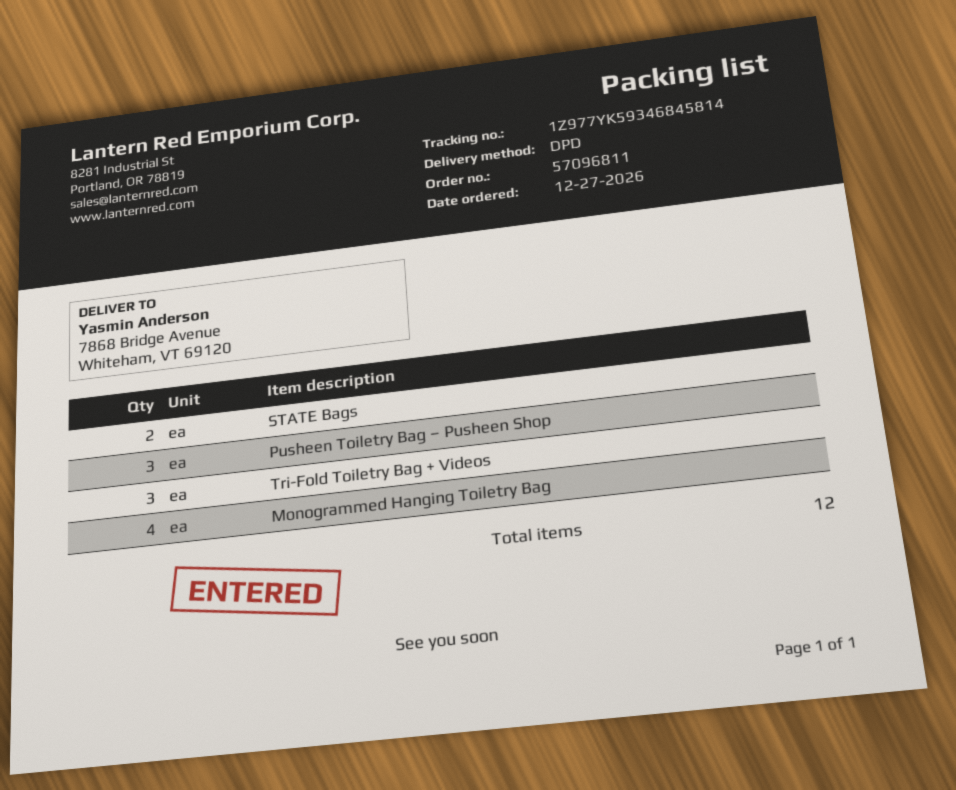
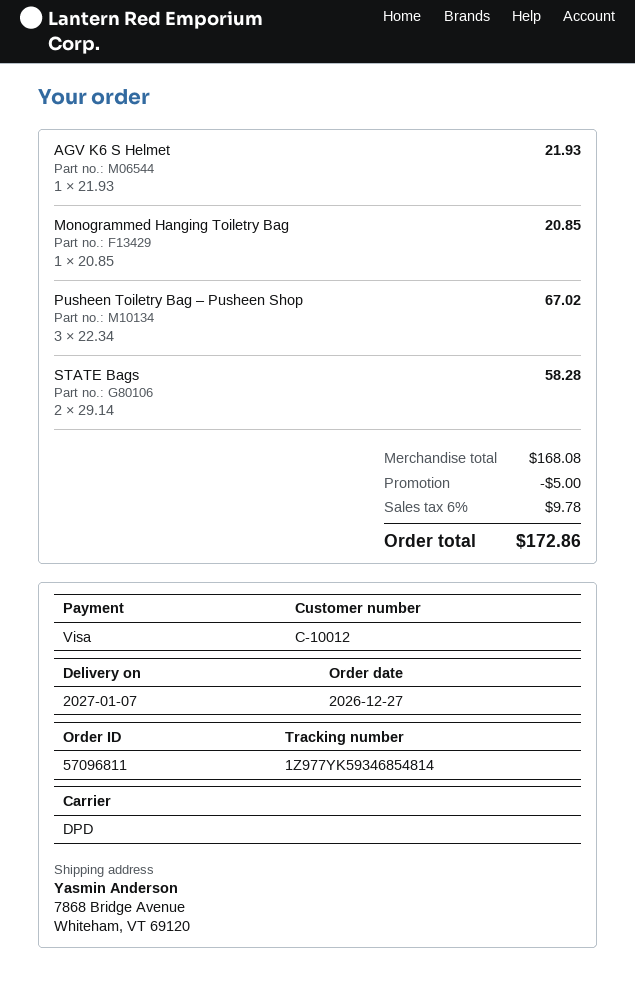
tracking number: 1Z977YK59346845814 -> 1Z977YK59346854814
Tri-Fold Toiletry Bag + Videos: 3 -> none
Monogrammed Hanging Toiletry Bag: 4 -> 1
AGV K6 S Helmet: none -> 1

